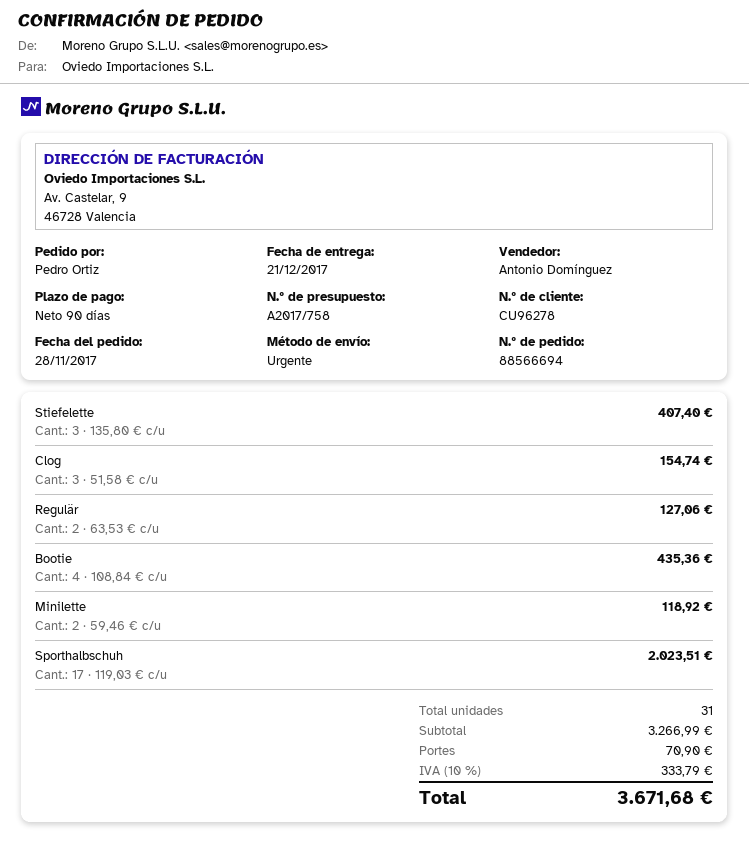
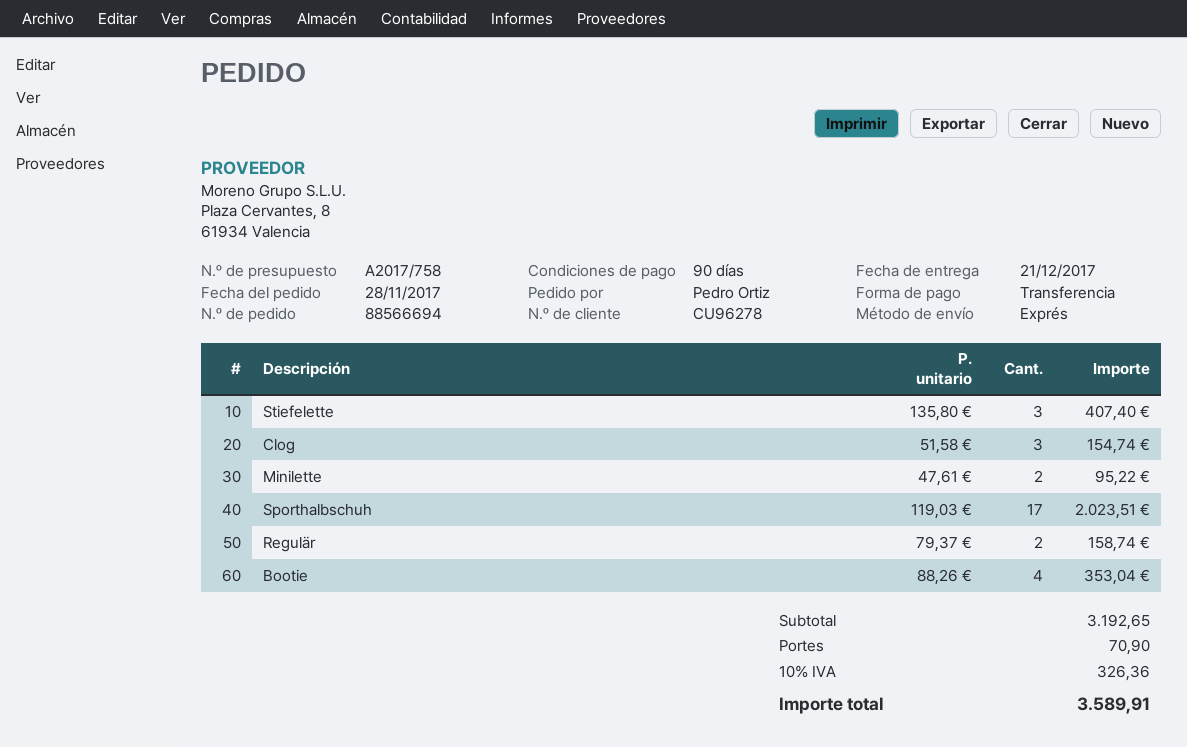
Regulär: 2 x 63.53 = 127.06 -> 2 x 79.37 = 158.74
Bootie: 4 x 108.84 = 435.36 -> 4 x 88.26 = 353.04
Minilette: 2 x 59.46 = 118.92 -> 2 x 47.61 = 95.22
subtotal: 3266.99 -> 3192.65
tax: 10% = 333.79 -> 10% = 326.36
total: 3671.68 -> 3589.91

